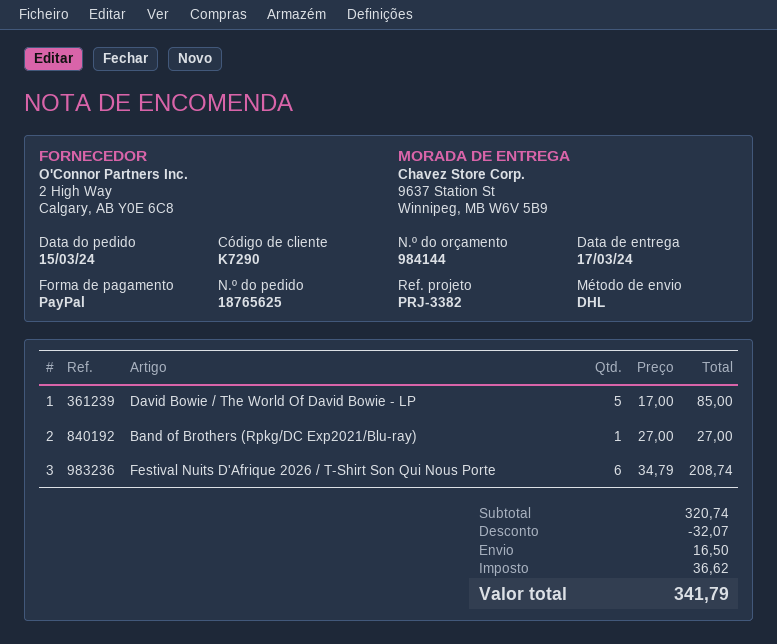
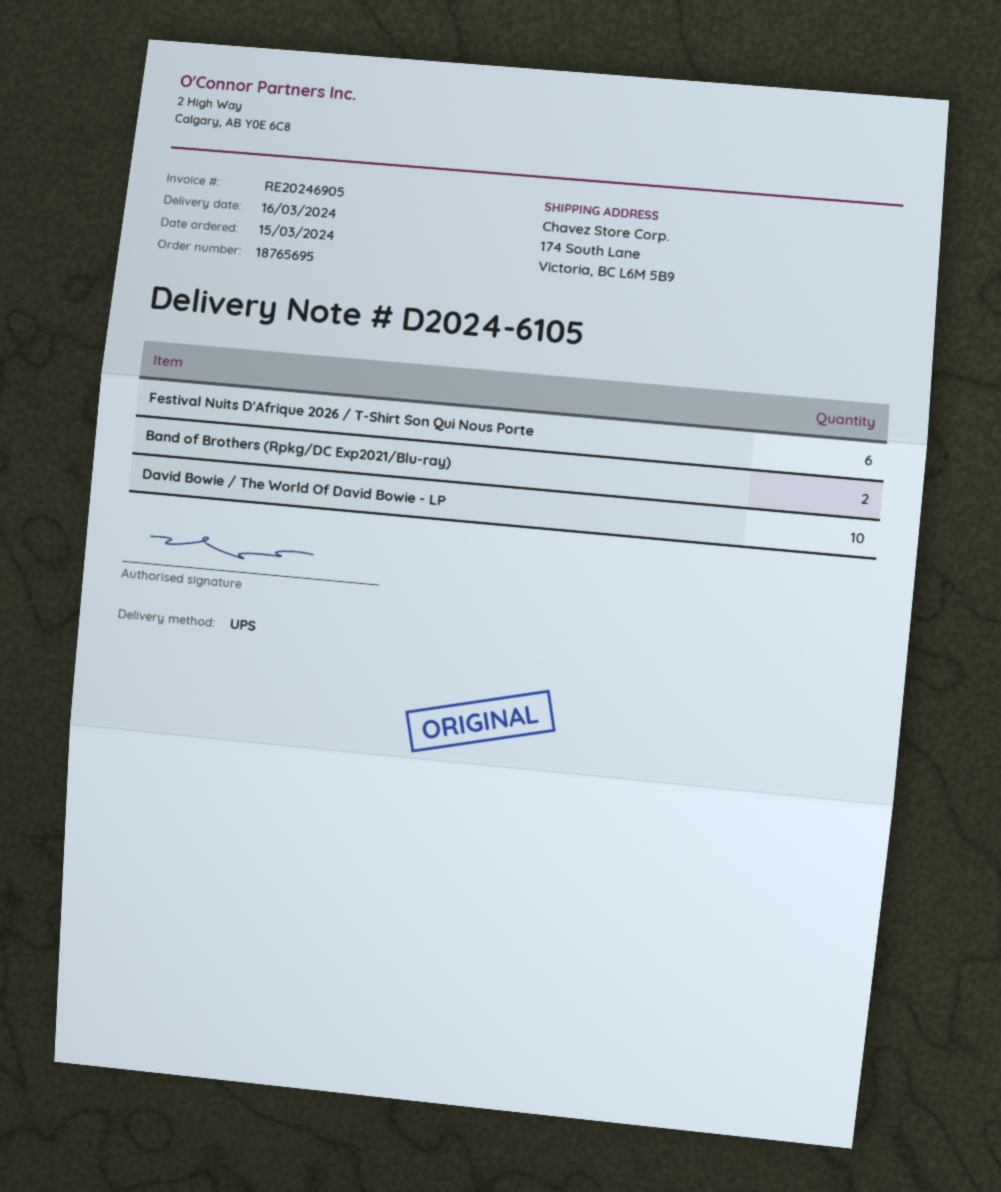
order number: 18765625 -> 18765695
delivery date: 2024-03-17 -> 2024-03-16
shipping method: DHL -> UPS
ship to: 9637 Station St, Winnipeg, MB W6V 5B9 -> 174 South Lane, Victoria, BC L6M 5B9
David Bowie / The World Of David Bowie - LP: 5 -> 10
Band of Brothers (Rpkg/DC Exp2021/Blu-ray): 1 -> 2

